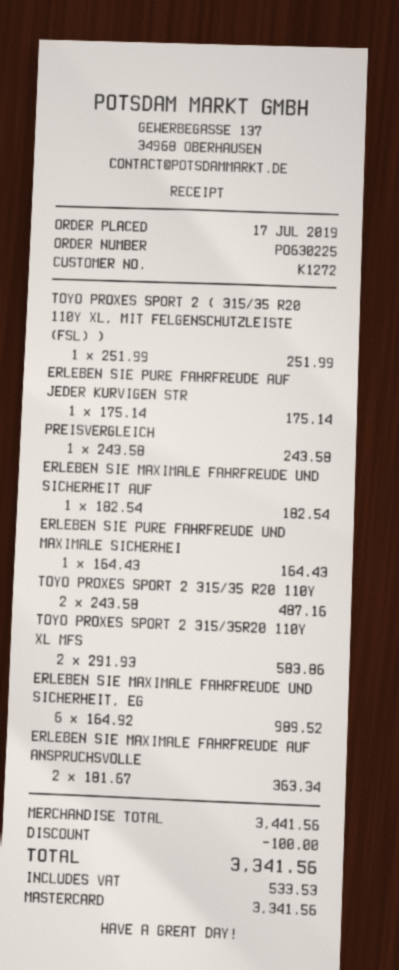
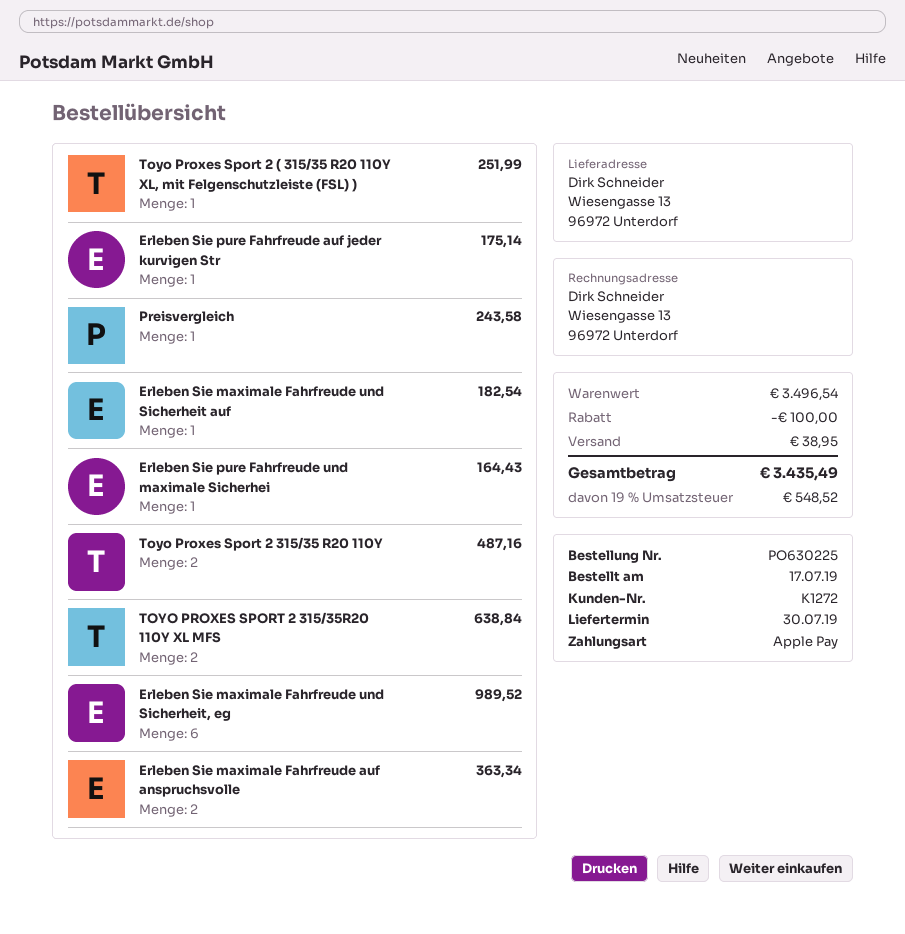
payment method: Mastercard -> Apple Pay
TOYO PROXES SPORT 2 315/35R20 110Y XL MFS: 2 for 583.86 -> 2 for 638.84
subtotal: 3441.56 -> 3496.54
shipping: none -> 38.95
tax: 533.53 -> 548.52
total: 3341.56 -> 3435.49

